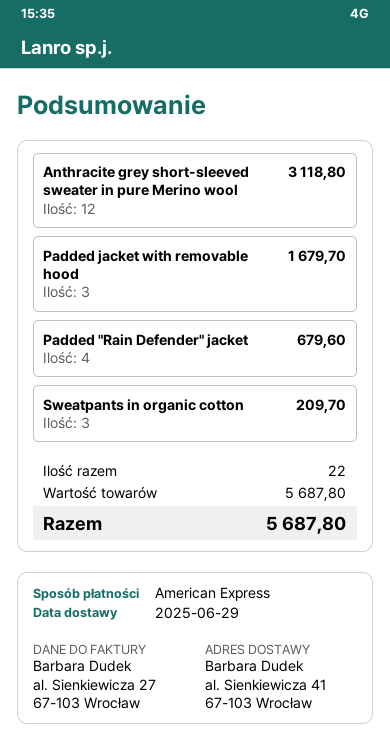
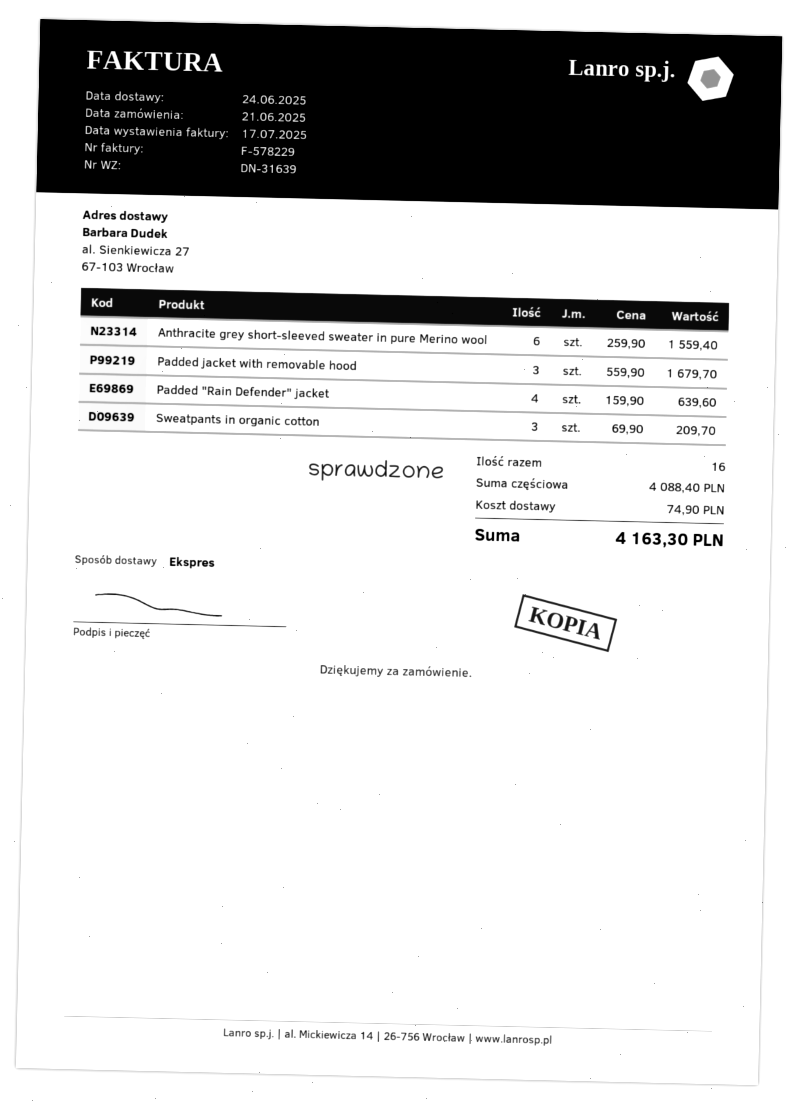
delivery date: 2025-06-29 -> 2025-06-24
ship to: al. Sienkiewicza 41, 67-103 Wrocław -> al. Sienkiewicza 27, 67-103 Wrocław
Anthracite grey short-sleeved sweater in pure Merino wool: 12 for 3118.80 -> 6 for 1559.40
Padded "Rain Defender" jacket: 4 for 679.60 -> 4 for 639.60
total quantity: 22 -> 16
subtotal: 5687.80 -> 4088.40
shipping: none -> 74.90
total: 5687.80 -> 4163.30

